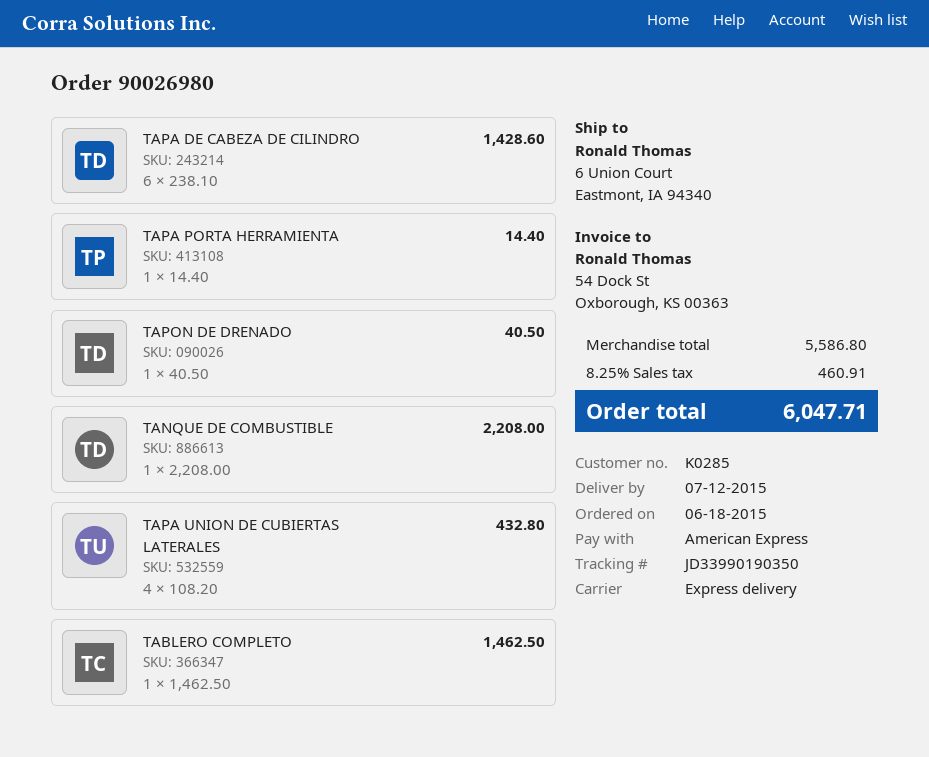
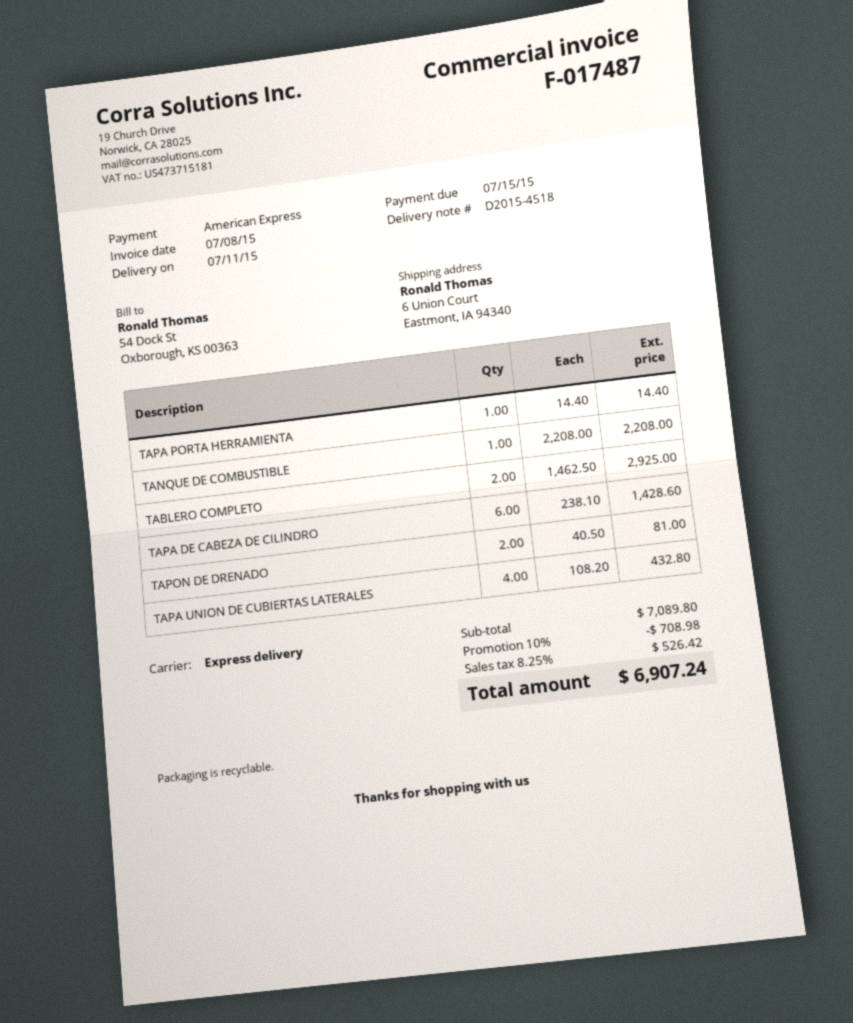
delivery date: 2015-07-12 -> 2015-07-11
TAPON DE DRENADO: 1 x 40.50 = 40.50 -> 2 x 40.50 = 81.00
TABLERO COMPLETO: 1 x 1462.50 = 1462.50 -> 2 x 1462.50 = 2925.00
subtotal: 5586.80 -> 7089.80
discount: none -> 10% = 708.98
tax: 8.25% = 460.91 -> 8.25% = 526.42
total: 6047.71 -> 6907.24

